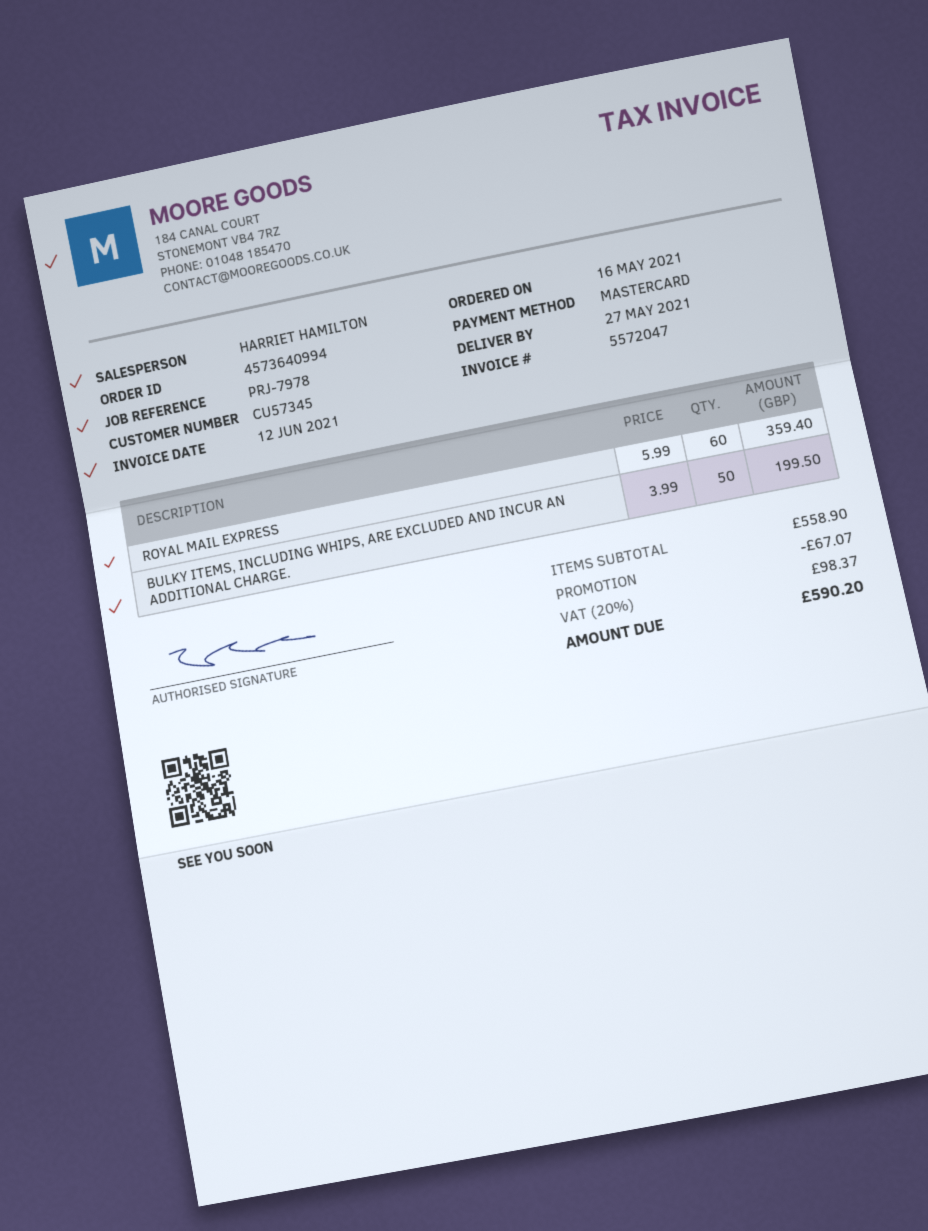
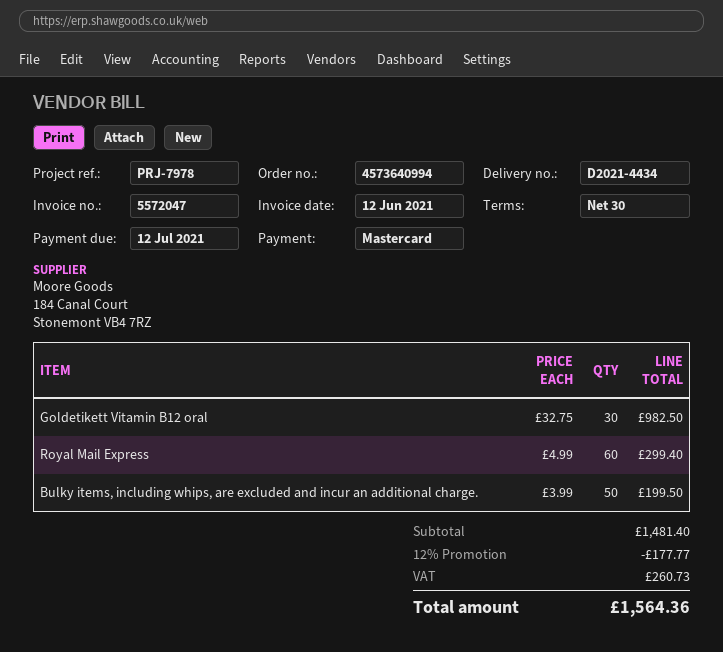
ROYAL MAIL EXPRESS: 60 x 5.99 = 359.40 -> 60 x 4.99 = 299.40
Goldetikett Vitamin B12 oral: none -> 30 x 32.75 = 982.50
subtotal: 558.90 -> 1481.40
discount: 67.07 -> 177.77
tax: 98.37 -> 260.73
total: 590.20 -> 1564.36

